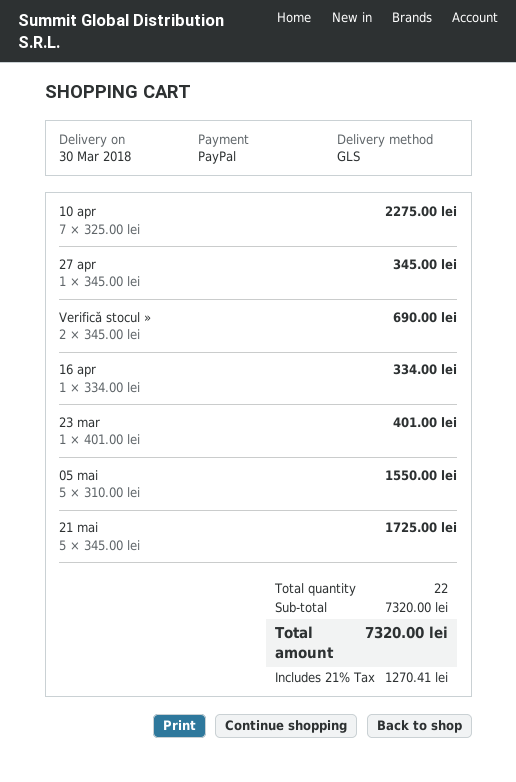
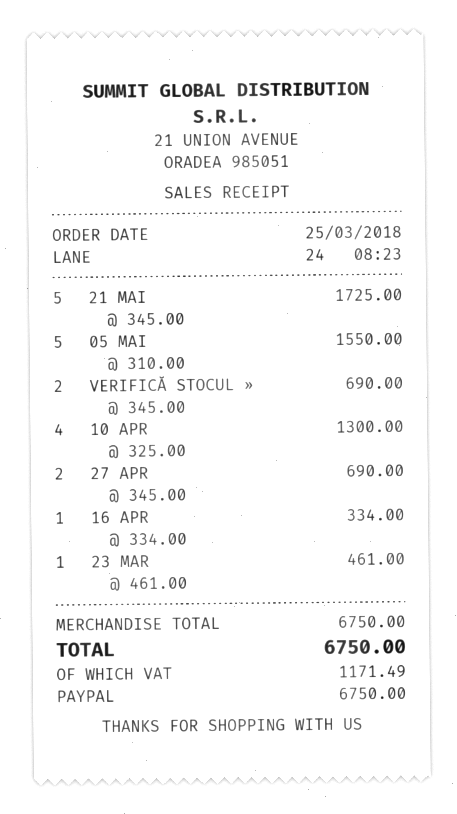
10 apr: 7 x 325.00 = 2275.00 -> 4 x 325.00 = 1300.00
27 apr: 1 x 345.00 = 345.00 -> 2 x 345.00 = 690.00
23 mar: 1 x 401.00 = 401.00 -> 1 x 461.00 = 461.00
subtotal: 7320.00 -> 6750.00
tax: 1270.41 -> 1171.49
total: 7320.00 -> 6750.00

